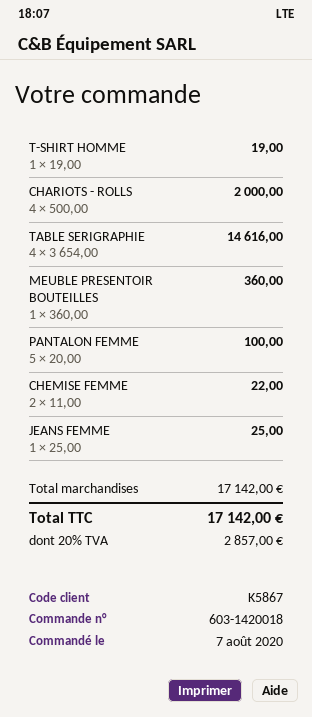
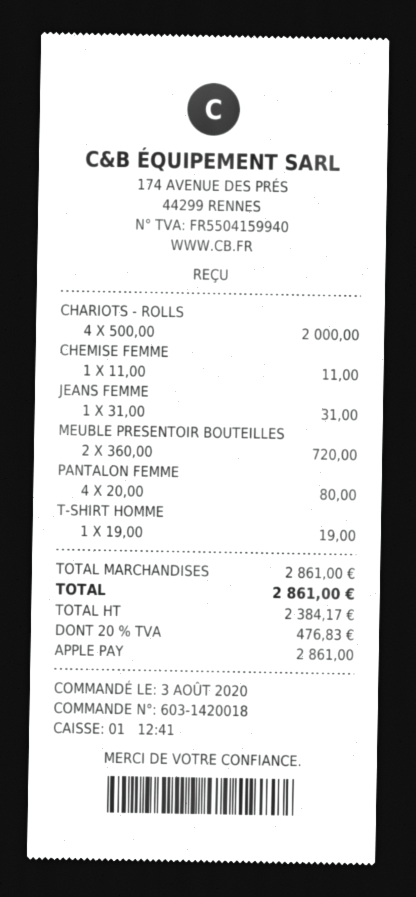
order date: 2020-08-07 -> 2020-08-03
TABLE SERIGRAPHIE: 4 x 3654.00 = 14616.00 -> none
MEUBLE PRESENTOIR BOUTEILLES: 1 x 360.00 = 360.00 -> 2 x 360.00 = 720.00
PANTALON FEMME: 5 x 20.00 = 100.00 -> 4 x 20.00 = 80.00
CHEMISE FEMME: 2 x 11.00 = 22.00 -> 1 x 11.00 = 11.00
JEANS FEMME: 1 x 25.00 = 25.00 -> 1 x 31.00 = 31.00
subtotal: 17142.00 -> 2861.00
tax: 20% = 2857.00 -> 20% = 476.83
total: 17142.00 -> 2861.00

